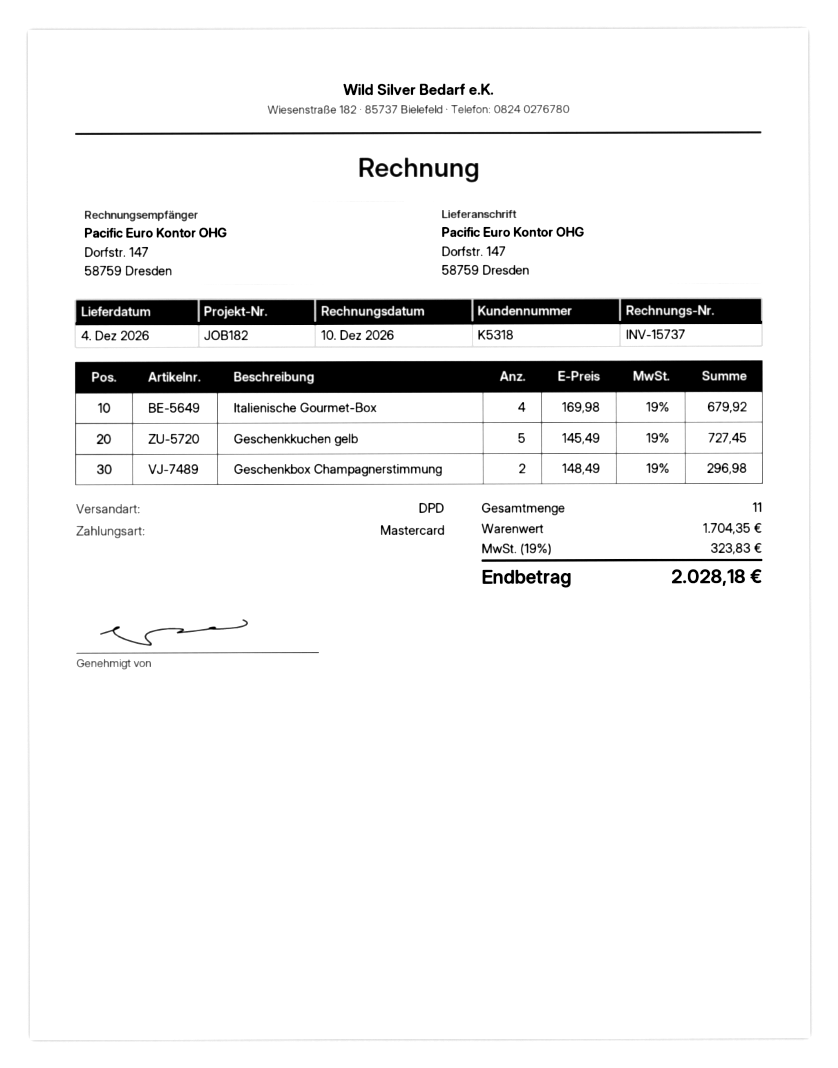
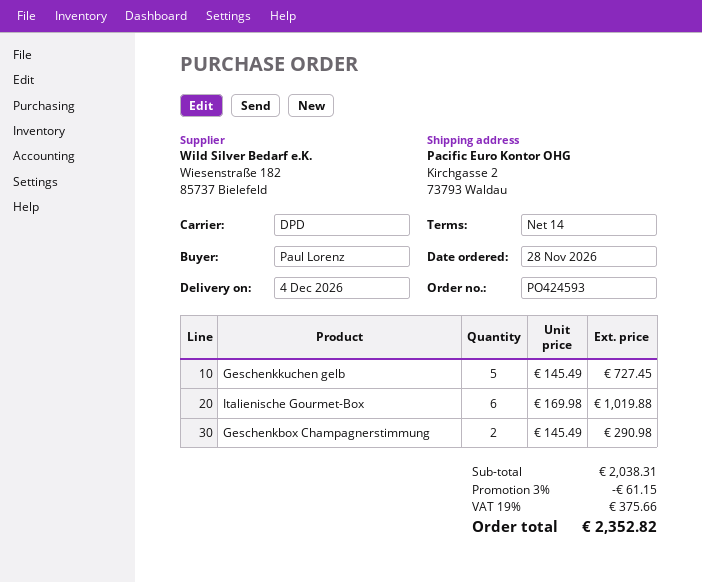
ship to: Dorfstr. 147, 58759 Dresden -> Kirchgasse 2, 73793 Waldau
Italienische Gourmet-Box: 4 x 169.98 = 679.92 -> 6 x 169.98 = 1019.88
Geschenkbox Champagnerstimmung: 2 x 148.49 = 296.98 -> 2 x 145.49 = 290.98
subtotal: 1704.35 -> 2038.31
discount: none -> 3% = 61.15
tax: 19% = 323.83 -> 19% = 375.66
total: 2028.18 -> 2352.82

